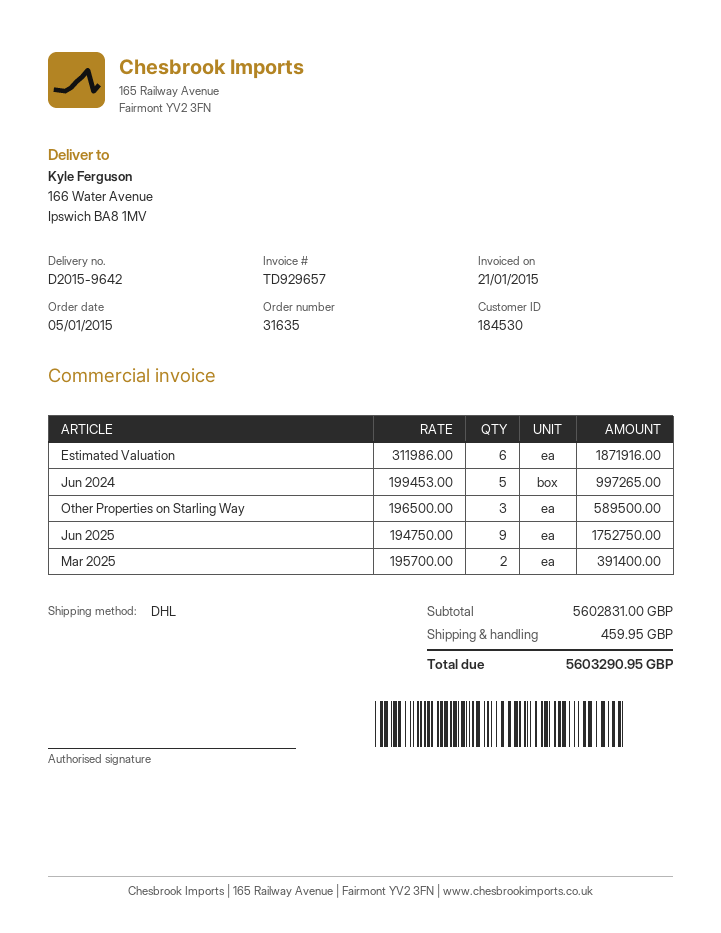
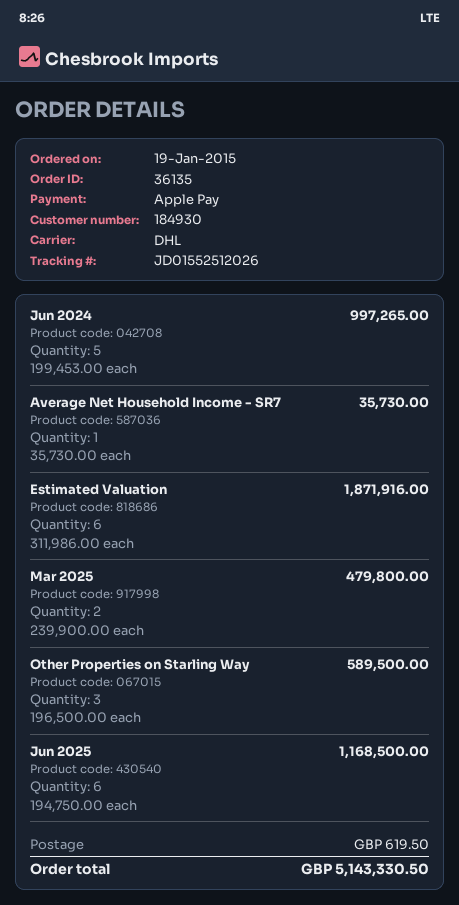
order number: 31635 -> 36135
order date: 2015-01-05 -> 2015-01-19
customer number: 184530 -> 184930
Jun 2025: 9 x 194750.00 = 1752750.00 -> 6 x 194750.00 = 1168500.00
Mar 2025: 2 x 195700.00 = 391400.00 -> 2 x 239900.00 = 479800.00
Average Net Household Income - SR7: none -> 1 x 35730.00 = 35730.00
shipping: 459.95 -> 619.50
total: 5603290.95 -> 5143330.50

